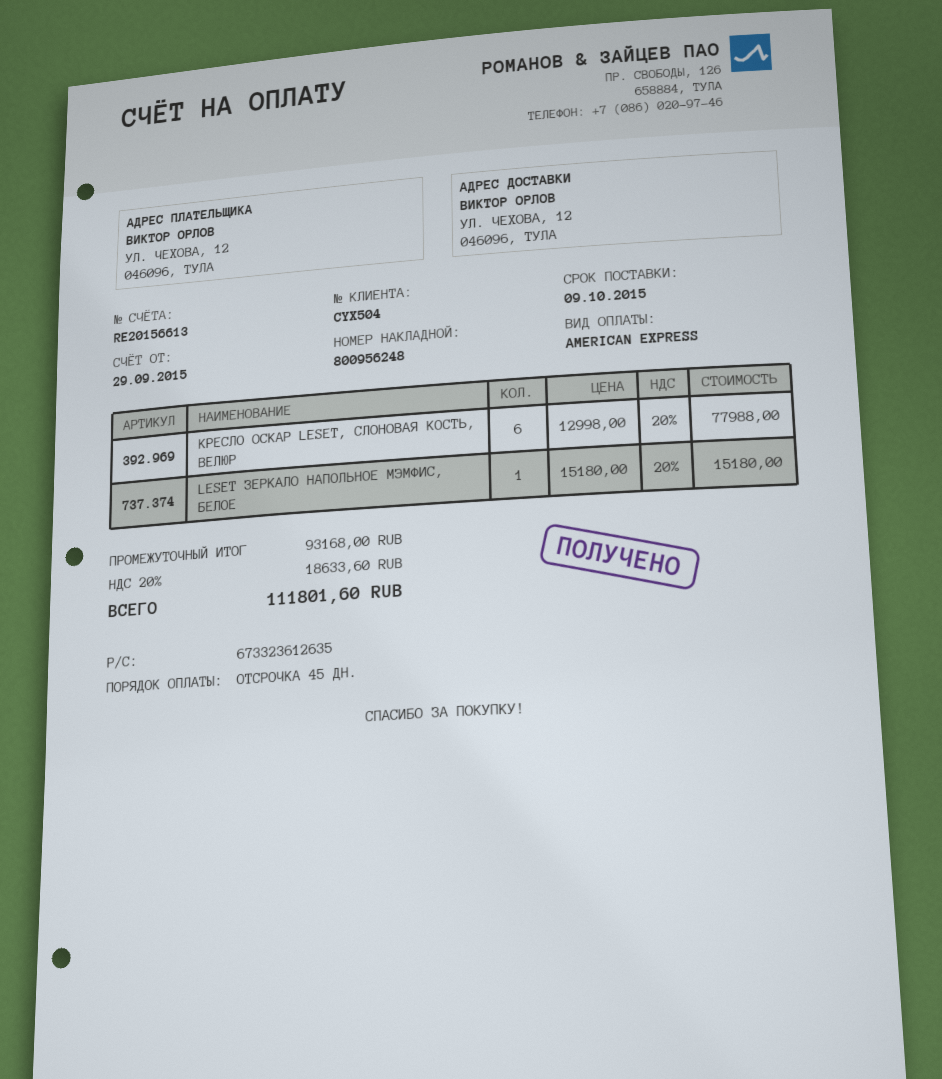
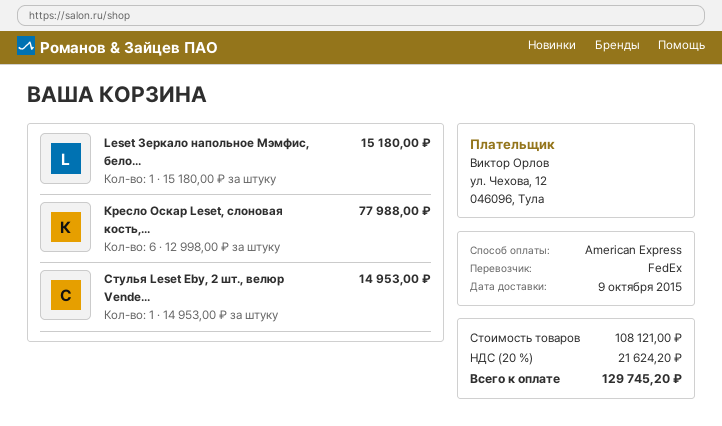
Стулья Leset Eby, 2 шт., велюр Vende...: none -> 1 x 14953.00 = 14953.00
subtotal: 93168.00 -> 108121.00
tax: 20% = 18633.60 -> 20% = 21624.20
total: 111801.60 -> 129745.20

